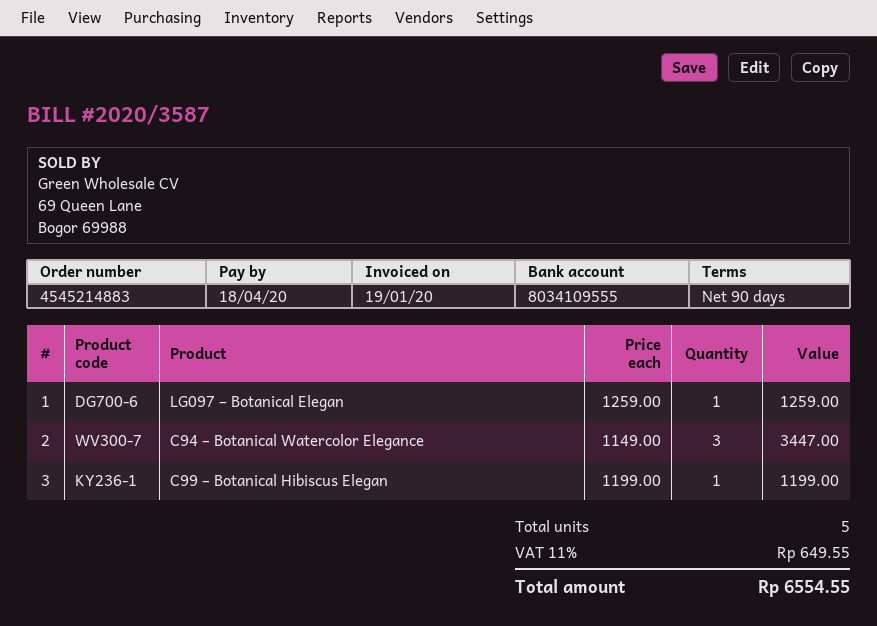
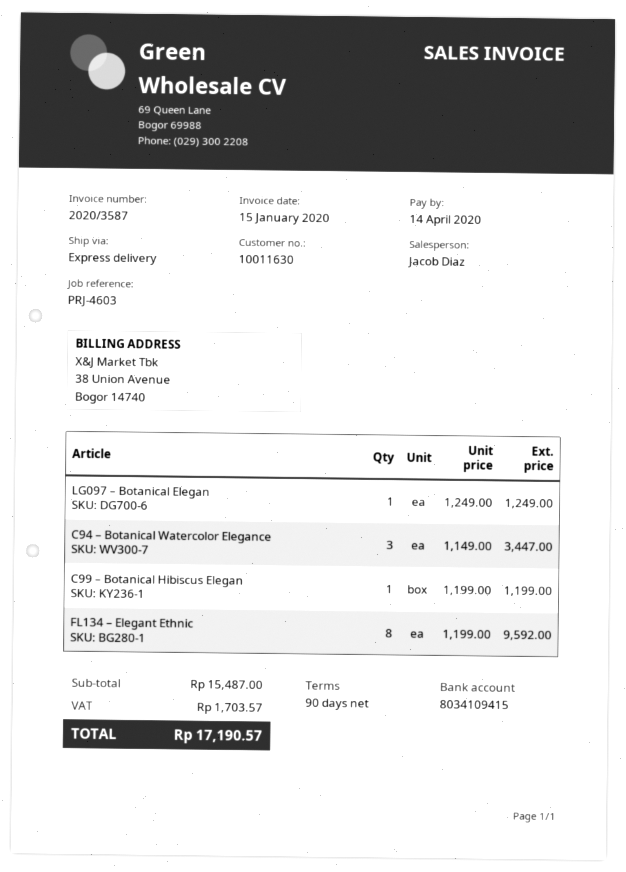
invoice date: 2020-01-19 -> 2020-01-15
due date: 2020-04-18 -> 2020-04-14
bank account: 8034109555 -> 8034109415
LG097 – Botanical Elegan: 1 x 1259.00 = 1259.00 -> 1 x 1249.00 = 1249.00
FL134 – Elegant Ethnic: none -> 8 x 1199.00 = 9592.00
tax: 649.55 -> 1703.57
total: 6554.55 -> 17190.57

